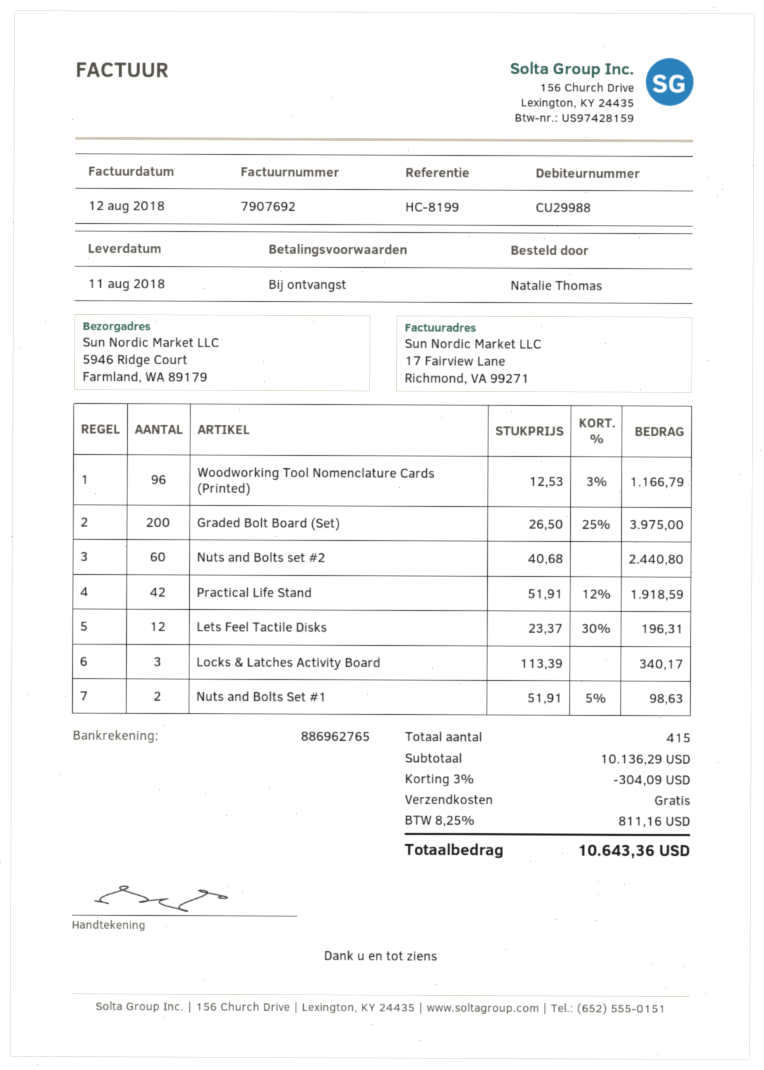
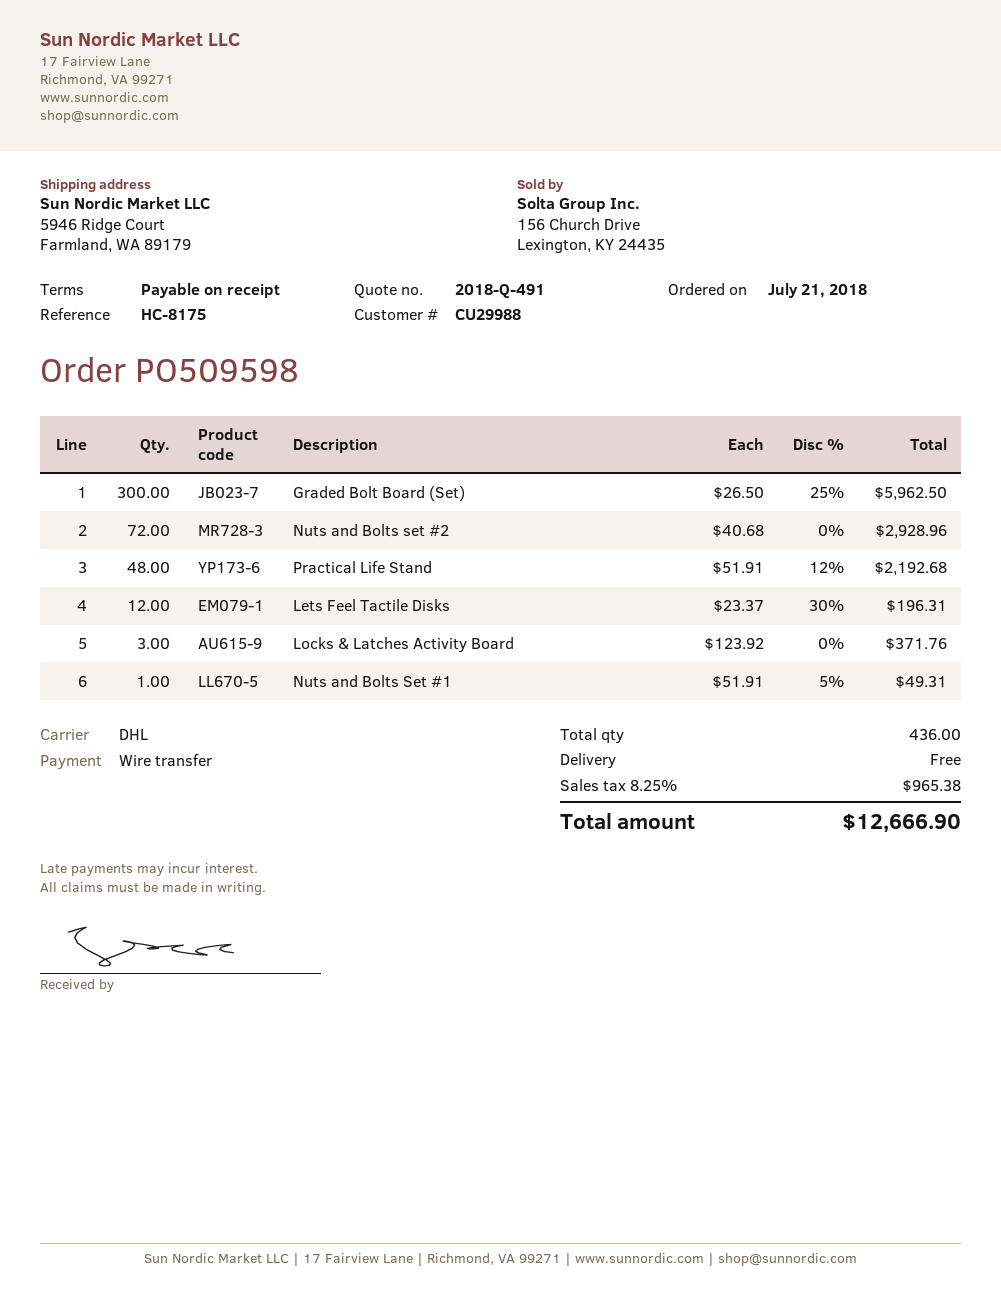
reference: HC-8199 -> HC-8175
Woodworking Tool Nomenclature Cards (Printed): 96 x 12.53 - 3% = 1166.79 -> none
Graded Bolt Board (Set): 200 x 26.50 - 25% = 3975.00 -> 300 x 26.50 - 25% = 5962.50
Nuts and Bolts set #2: 60 x 40.68 = 2440.80 -> 72 x 40.68 = 2928.96
Practical Life Stand: 42 x 51.91 - 12% = 1918.59 -> 48 x 51.91 - 12% = 2192.68
Locks & Latches Activity Board: 3 x 113.39 = 340.17 -> 3 x 123.92 = 371.76
Nuts and Bolts Set #1: 2 x 51.91 - 5% = 98.63 -> 1 x 51.91 - 5% = 49.31
total quantity: 415 -> 436
discount: 3% = 304.09 -> none
tax: 8.25% = 811.16 -> 8.25% = 965.38
total: 10643.36 -> 12666.90

